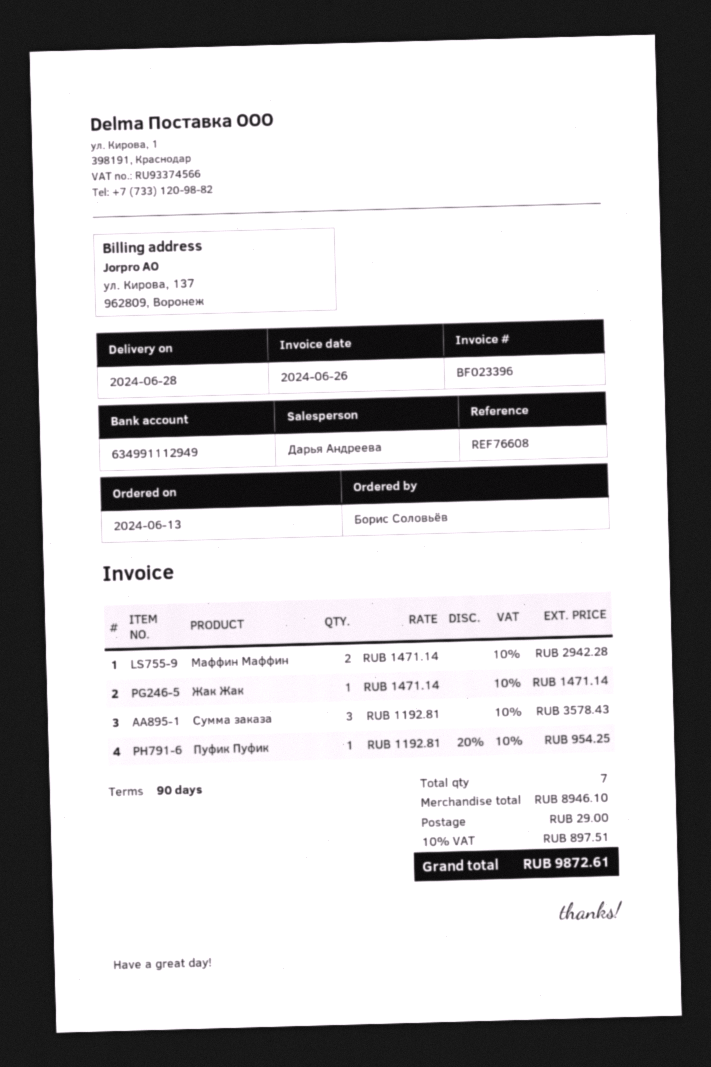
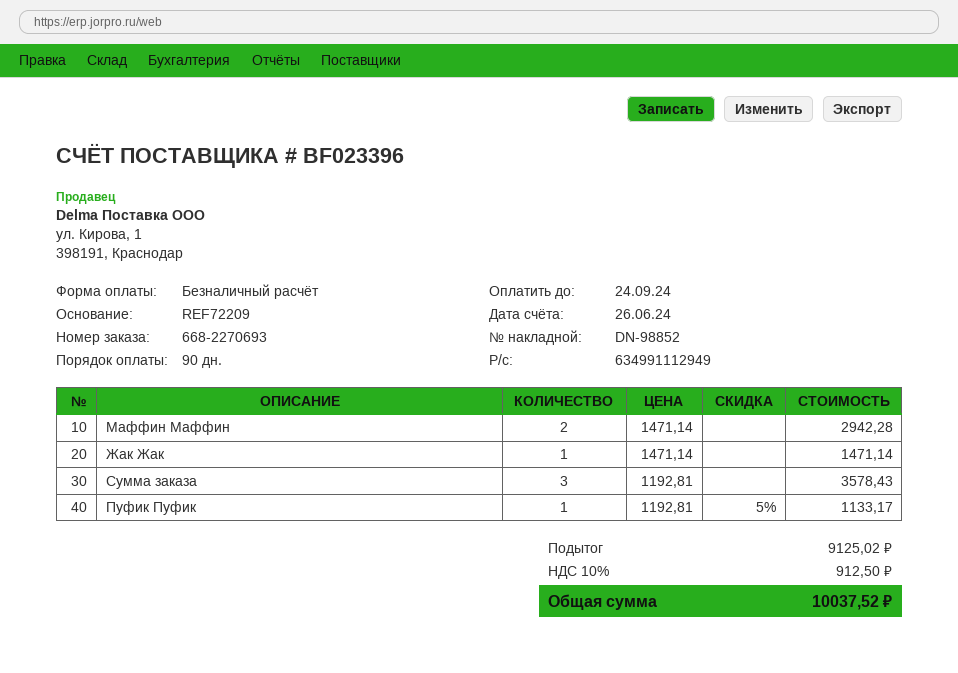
reference: REF76608 -> REF72209
Пуфик Пуфик: 1 x 1192.81 - 20% = 954.25 -> 1 x 1192.81 - 5% = 1133.17
subtotal: 8946.10 -> 9125.02
shipping: 29.00 -> none
tax: 10% = 897.51 -> 10% = 912.50
total: 9872.61 -> 10037.52

